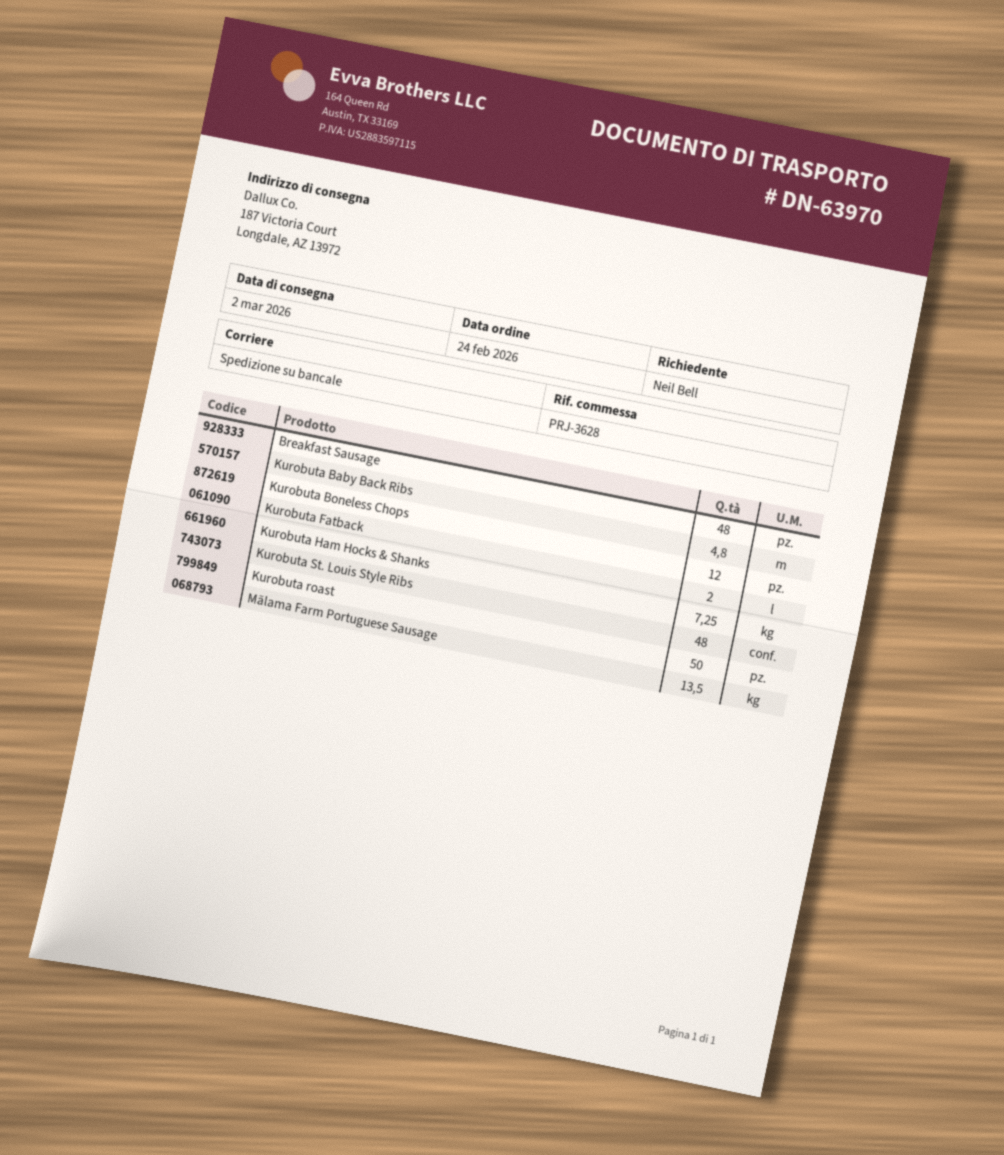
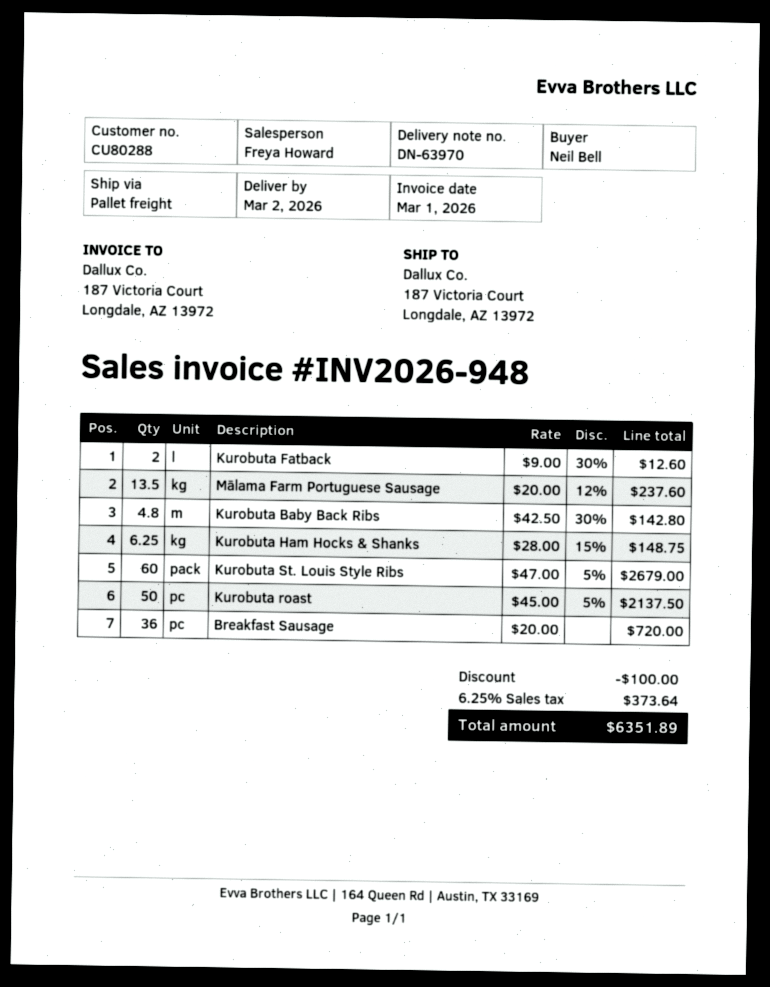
Breakfast Sausage: 48 -> 36
Kurobuta Boneless Chops: 12 -> none
Kurobuta Ham Hocks & Shanks: 7.25 -> 6.25
Kurobuta St. Louis Style Ribs: 48 -> 60

